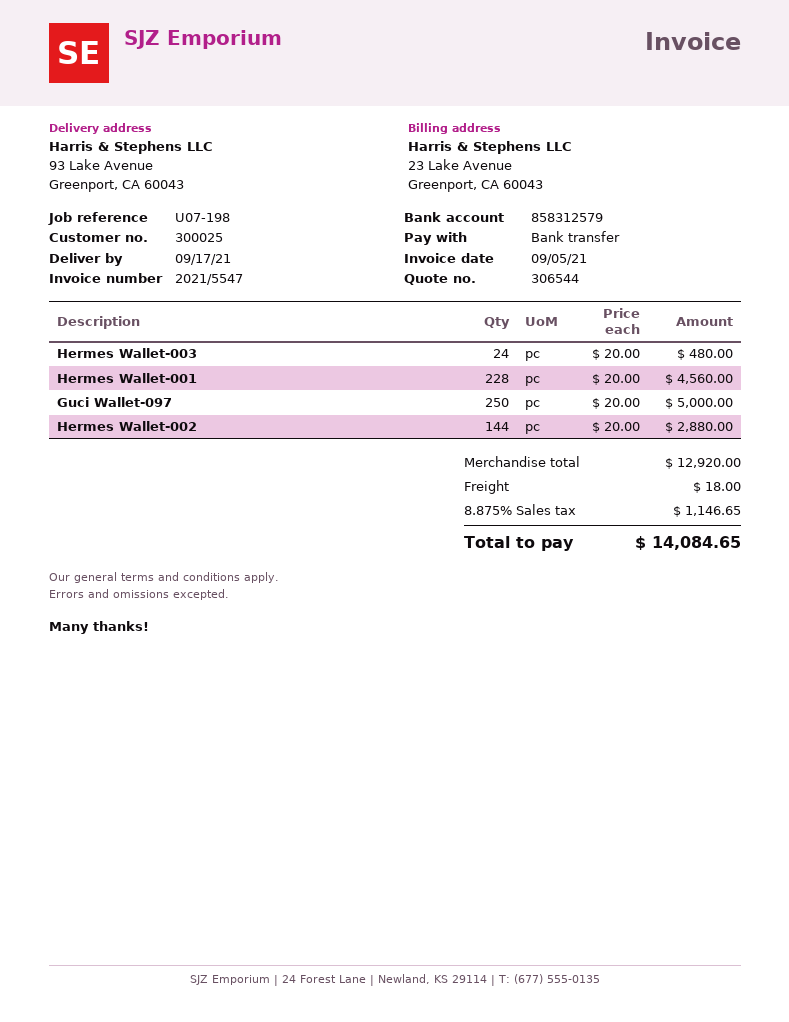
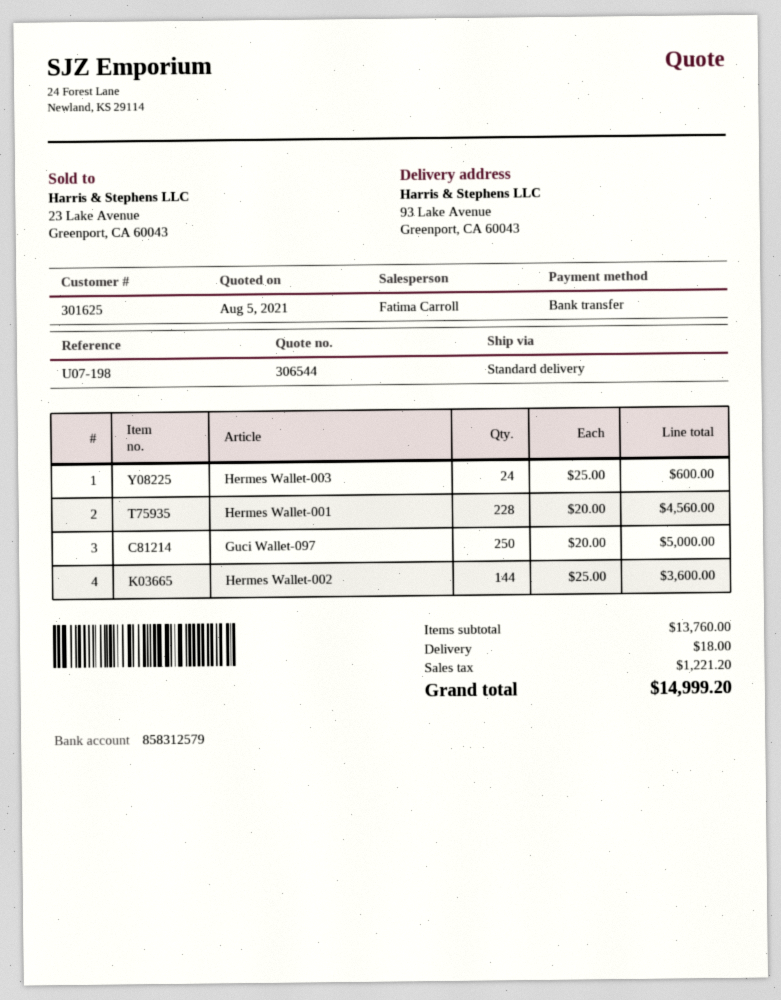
customer number: 300025 -> 301625
Hermes Wallet-003: 24 x 20.00 = 480.00 -> 24 x 25.00 = 600.00
Hermes Wallet-002: 144 x 20.00 = 2880.00 -> 144 x 25.00 = 3600.00
subtotal: 12920.00 -> 13760.00
tax: 1146.65 -> 1221.20
total: 14084.65 -> 14999.20

